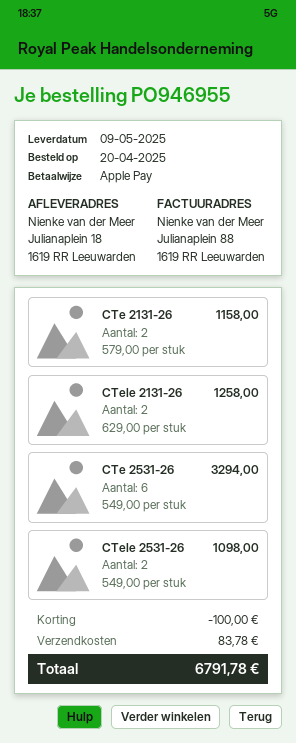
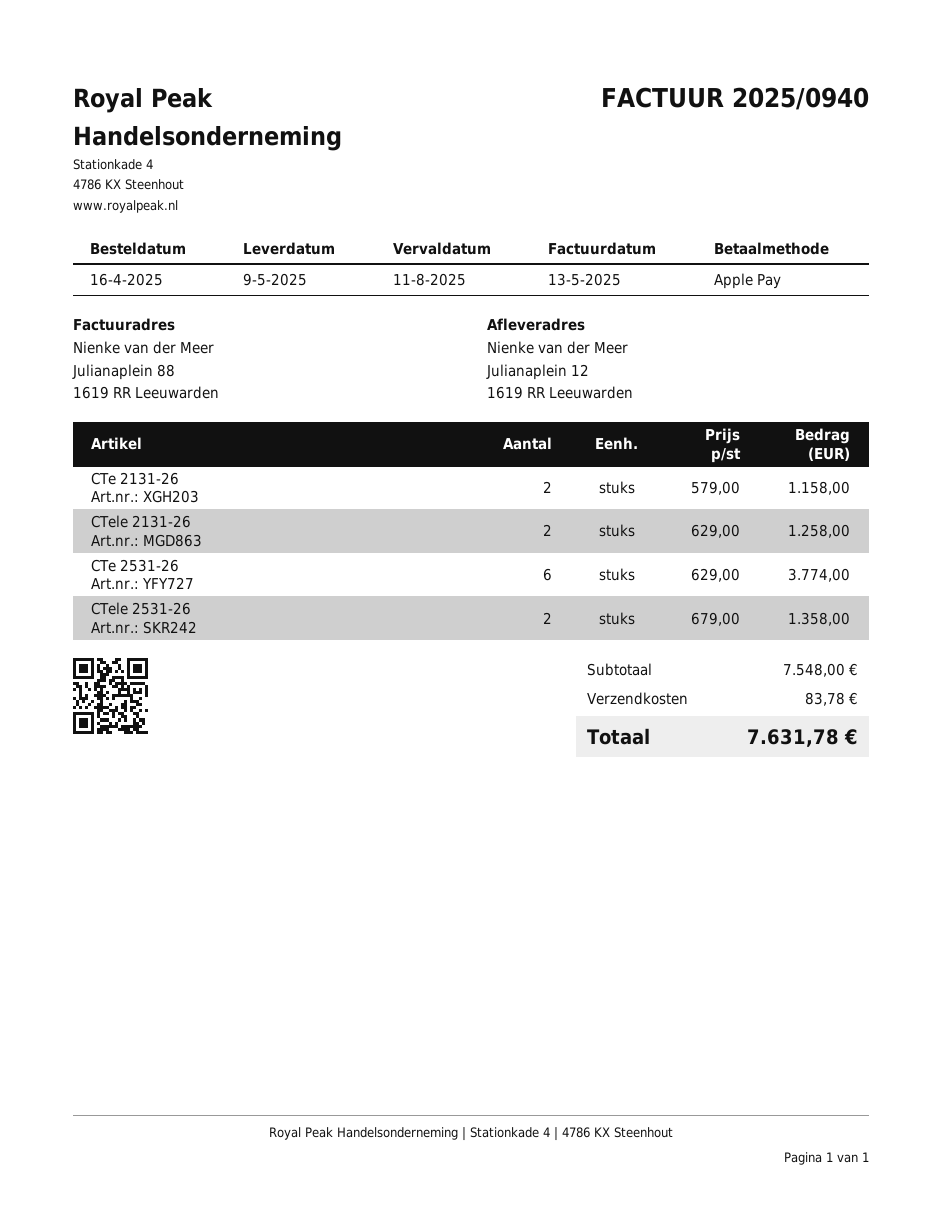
order date: 2025-04-20 -> 2025-04-16
ship to: Julianaplein 18, 1619 RR Leeuwarden -> Julianaplein 12, 1619 RR Leeuwarden
CTe 2531-26: 6 x 549.00 = 3294.00 -> 6 x 629.00 = 3774.00
CTele 2531-26: 2 x 549.00 = 1098.00 -> 2 x 679.00 = 1358.00
discount: 100.00 -> none
total: 6791.78 -> 7631.78

